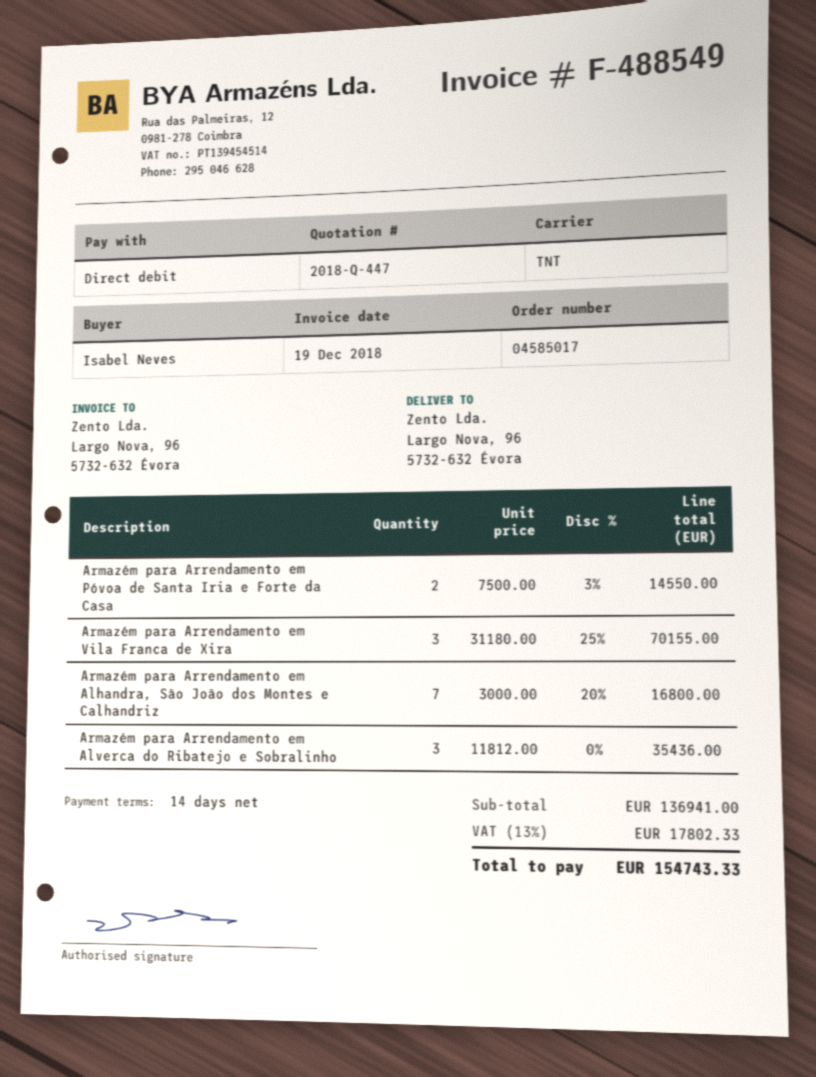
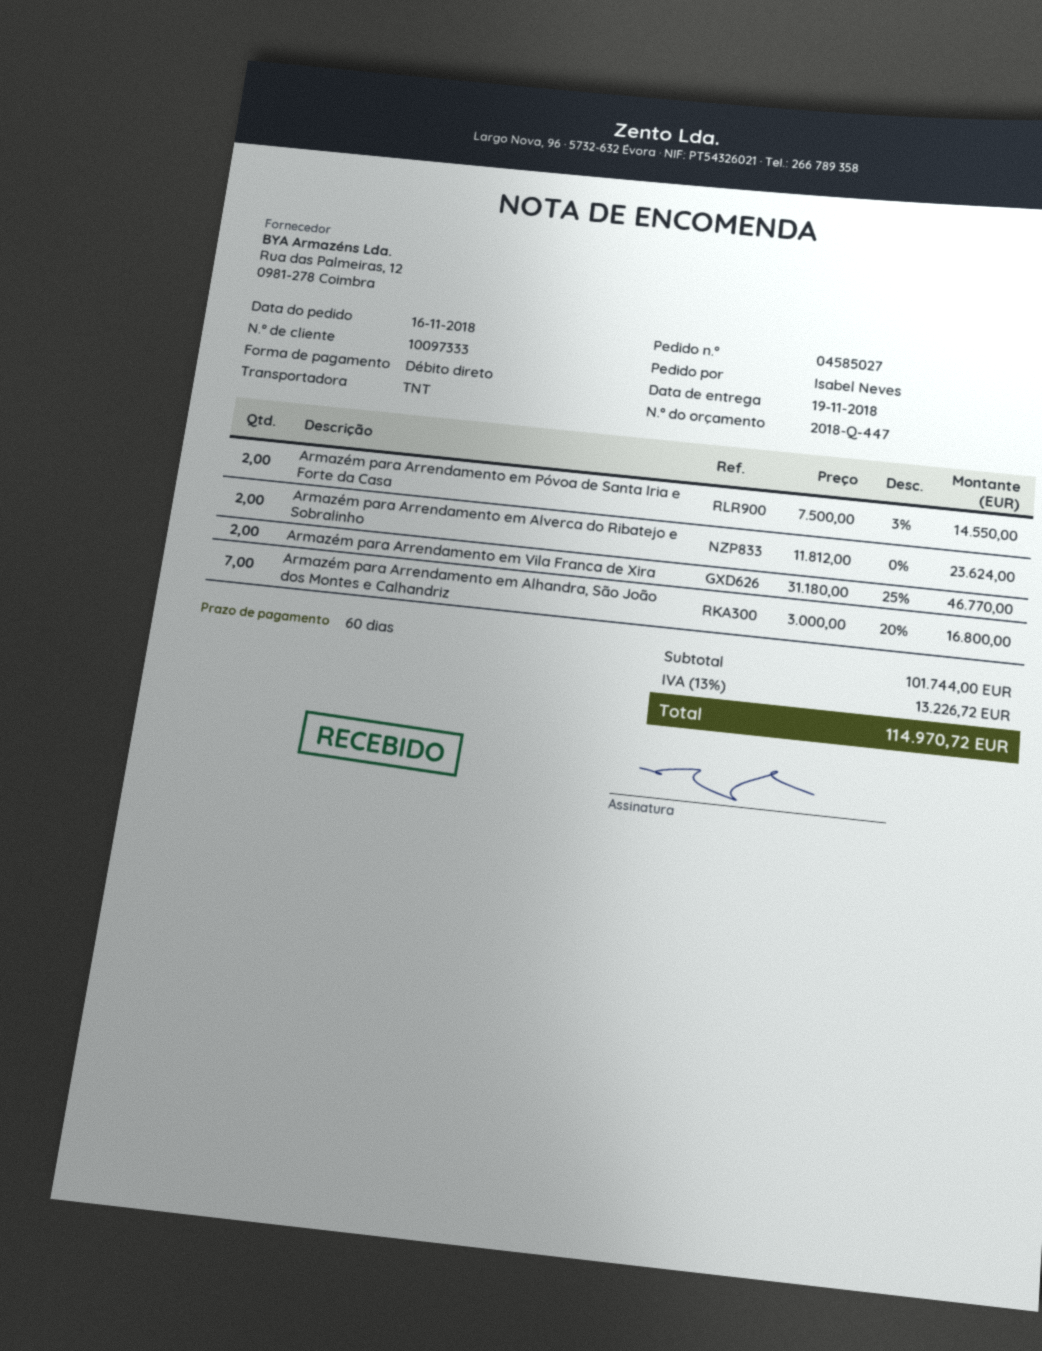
order number: 04585017 -> 04585027
payment terms: 14 days -> 60 days
Armazém para Arrendamento em Vila Franca de Xira: 3 x 31180.00 - 25% = 70155.00 -> 2 x 31180.00 - 25% = 46770.00
Armazém para Arrendamento em Alverca do Ribatejo e Sobralinho: 3 x 11812.00 = 35436.00 -> 2 x 11812.00 = 23624.00
subtotal: 136941.00 -> 101744.00
tax: 13% = 17802.33 -> 13% = 13226.72
total: 154743.33 -> 114970.72

